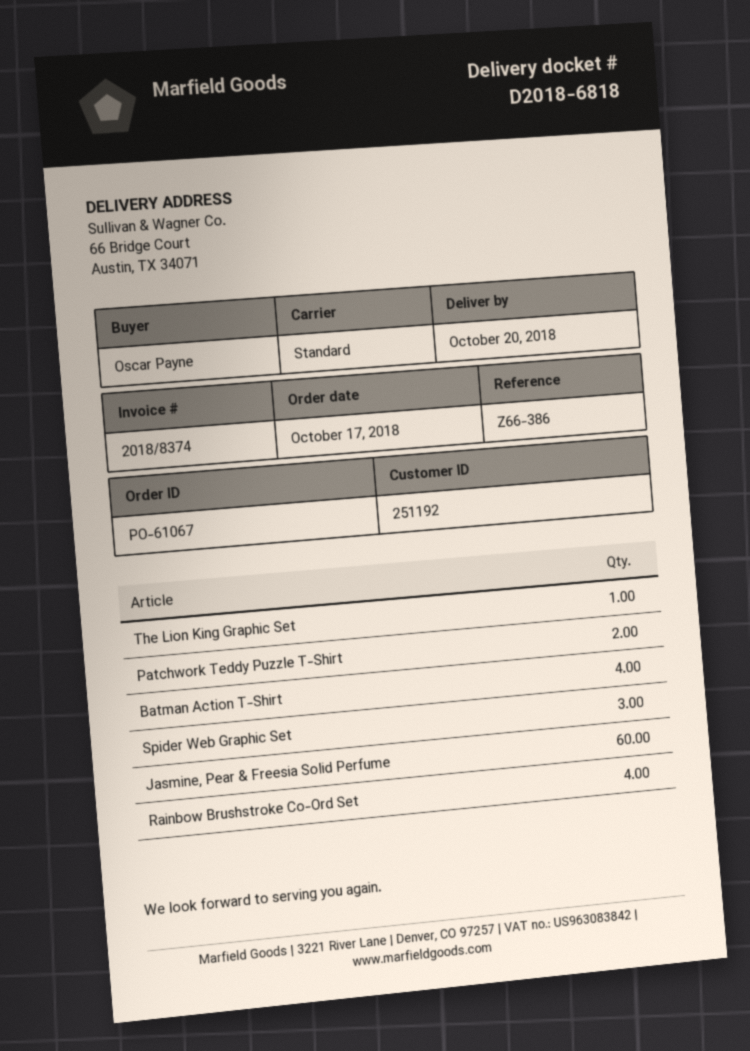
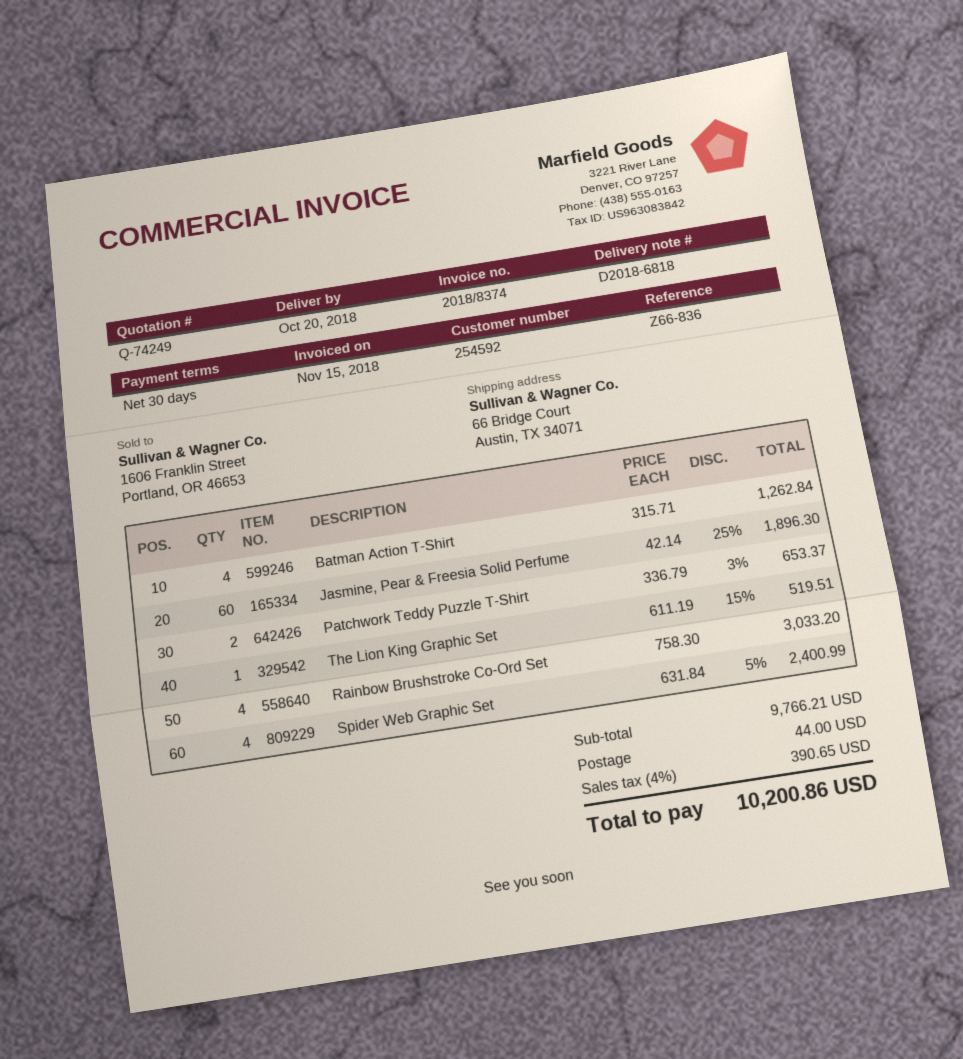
customer number: 251192 -> 254592
reference: Z66-386 -> Z66-836
Spider Web Graphic Set: 3 -> 4

